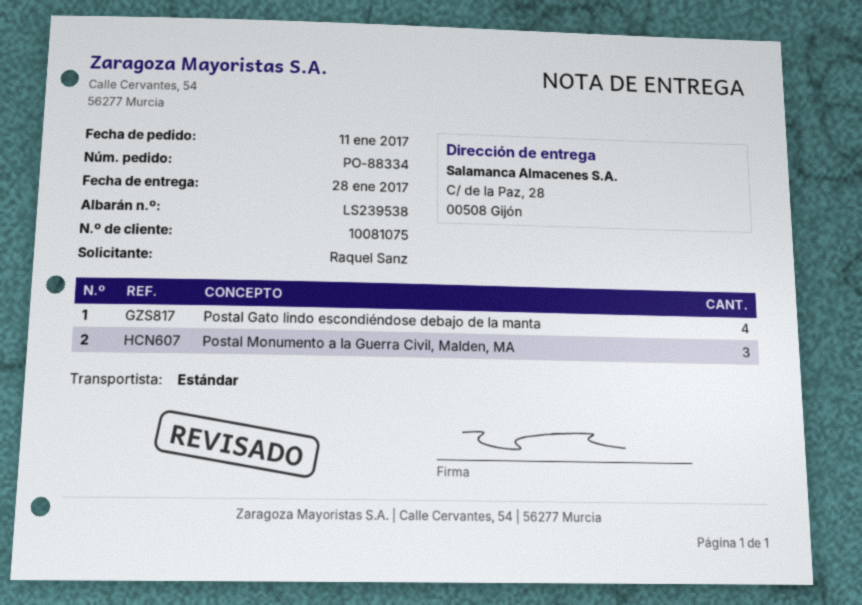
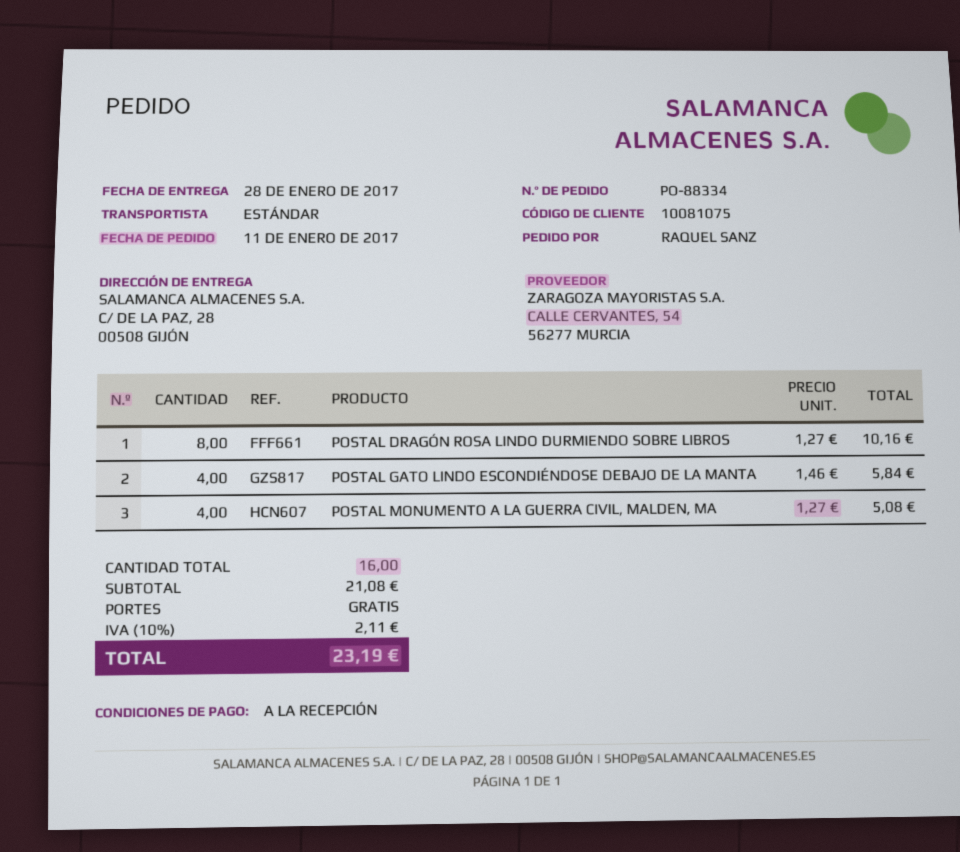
Postal Monumento a la Guerra Civil, Malden, MA: 3 -> 4
POSTAL DRAGÓN ROSA LINDO DURMIENDO SOBRE LIBROS: none -> 8

